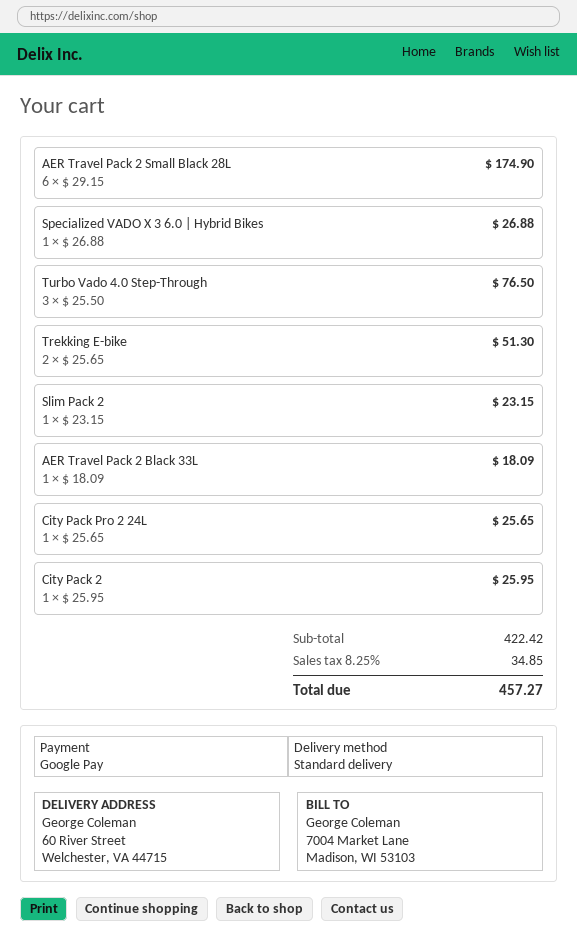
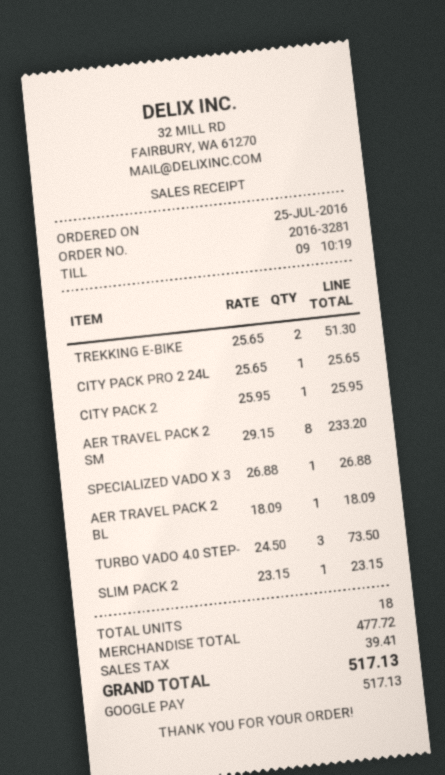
AER Travel Pack 2 Small Black 28L: 6 x 29.15 = 174.90 -> 8 x 29.15 = 233.20
Turbo Vado 4.0 Step-Through: 3 x 25.50 = 76.50 -> 3 x 24.50 = 73.50
subtotal: 422.42 -> 477.72
tax: 34.85 -> 39.41
total: 457.27 -> 517.13

